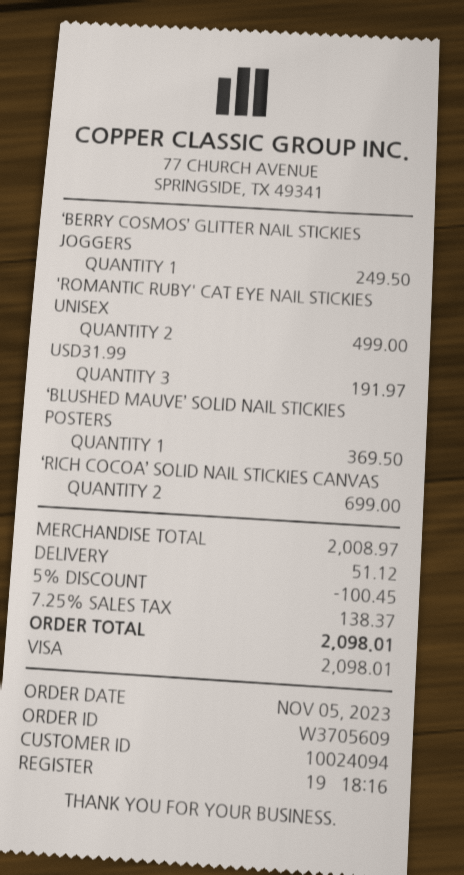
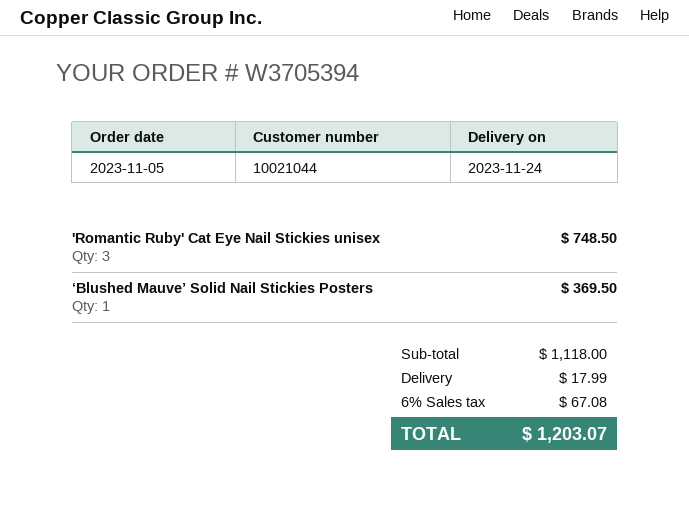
order number: W3705609 -> W3705394
customer number: 10024094 -> 10021044
‘BERRY COSMOS’ GLITTER NAIL STICKIES JOGGERS: 1 for 249.50 -> none
'ROMANTIC RUBY' CAT EYE NAIL STICKIES UNISEX: 2 for 499.00 -> 3 for 748.50
USD31.99: 3 for 191.97 -> none
‘RICH COCOA’ SOLID NAIL STICKIES CANVAS: 2 for 699.00 -> none
subtotal: 2008.97 -> 1118.00
discount: 5% = 100.45 -> none
shipping: 51.12 -> 17.99
tax: 7.25% = 138.37 -> 6% = 67.08
total: 2098.01 -> 1203.07

